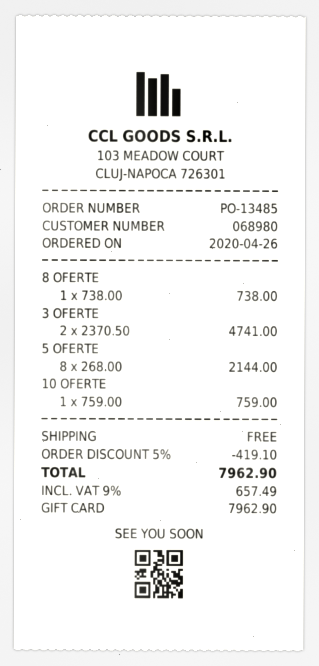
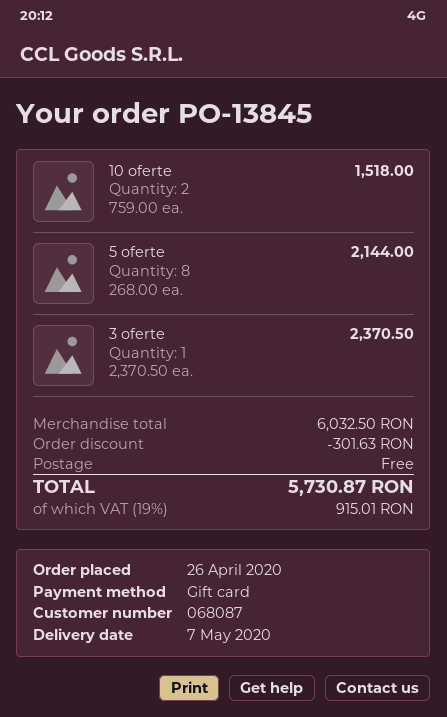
order number: PO-13485 -> PO-13845
customer number: 068980 -> 068087
8 OFERTE: 1 x 738.00 = 738.00 -> none
3 OFERTE: 2 x 2370.50 = 4741.00 -> 1 x 2370.50 = 2370.50
10 OFERTE: 1 x 759.00 = 759.00 -> 2 x 759.00 = 1518.00
discount: 419.10 -> 301.63
tax: 9% = 657.49 -> 19% = 915.01
total: 7962.90 -> 5730.87

